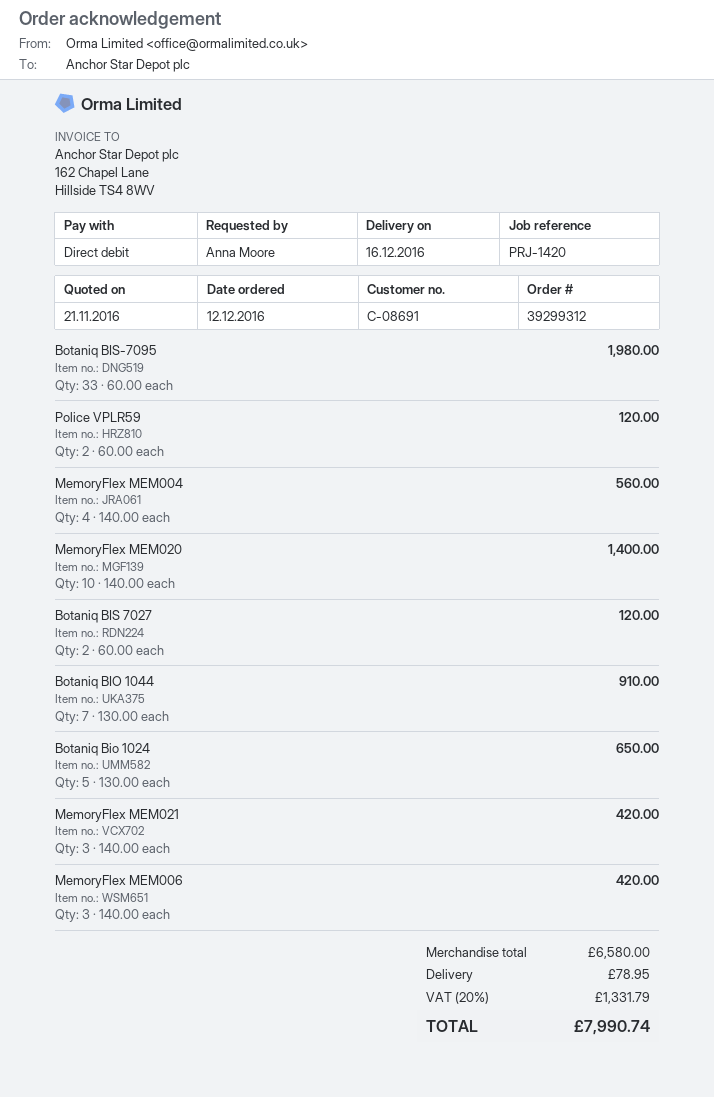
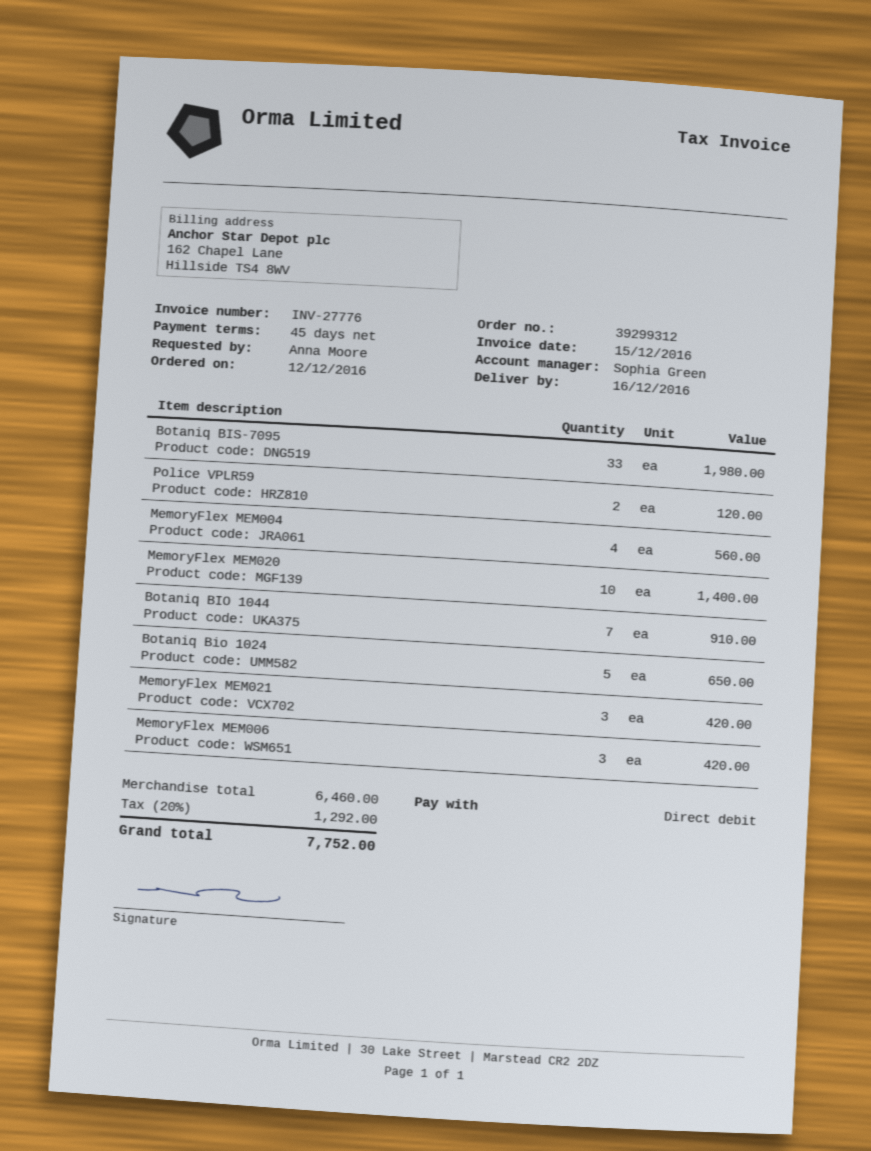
Botaniq BIS 7027: 2 for 120.00 -> none
subtotal: 6580.00 -> 6460.00
shipping: 78.95 -> none
tax: 20% = 1331.79 -> 20% = 1292.00
total: 7990.74 -> 7752.00

